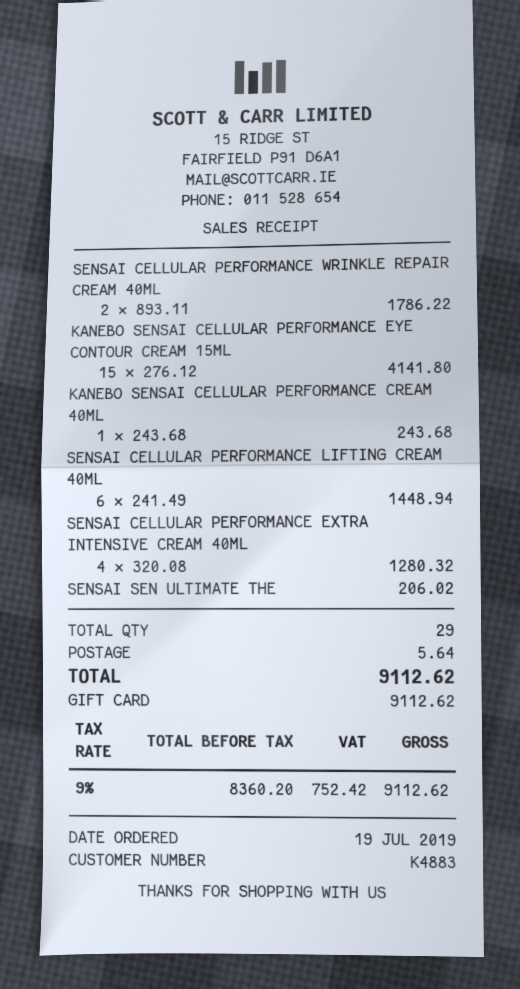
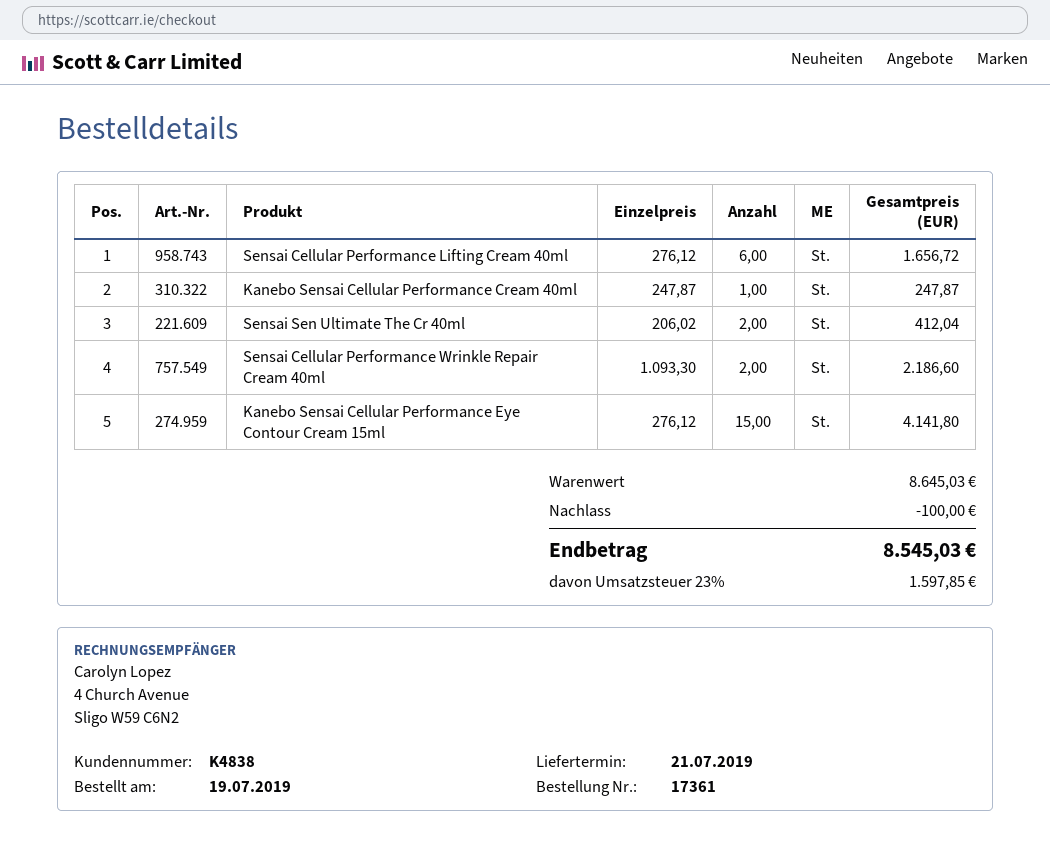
customer number: K4883 -> K4838
SENSAI CELLULAR PERFORMANCE WRINKLE REPAIR CREAM 40ML: 2 x 893.11 = 1786.22 -> 2 x 1093.30 = 2186.60
KANEBO SENSAI CELLULAR PERFORMANCE CREAM 40ML: 1 x 243.68 = 243.68 -> 1 x 247.87 = 247.87
SENSAI CELLULAR PERFORMANCE LIFTING CREAM 40ML: 6 x 241.49 = 1448.94 -> 6 x 276.12 = 1656.72
SENSAI CELLULAR PERFORMANCE EXTRA INTENSIVE CREAM 40ML: 4 x 320.08 = 1280.32 -> none
SENSAI SEN ULTIMATE THE: 1 x 206.02 = 206.02 -> 2 x 206.02 = 412.04
discount: none -> 100.00
shipping: 5.64 -> none
tax: 9% = 752.42 -> 23% = 1597.85
total: 9112.62 -> 8545.03

